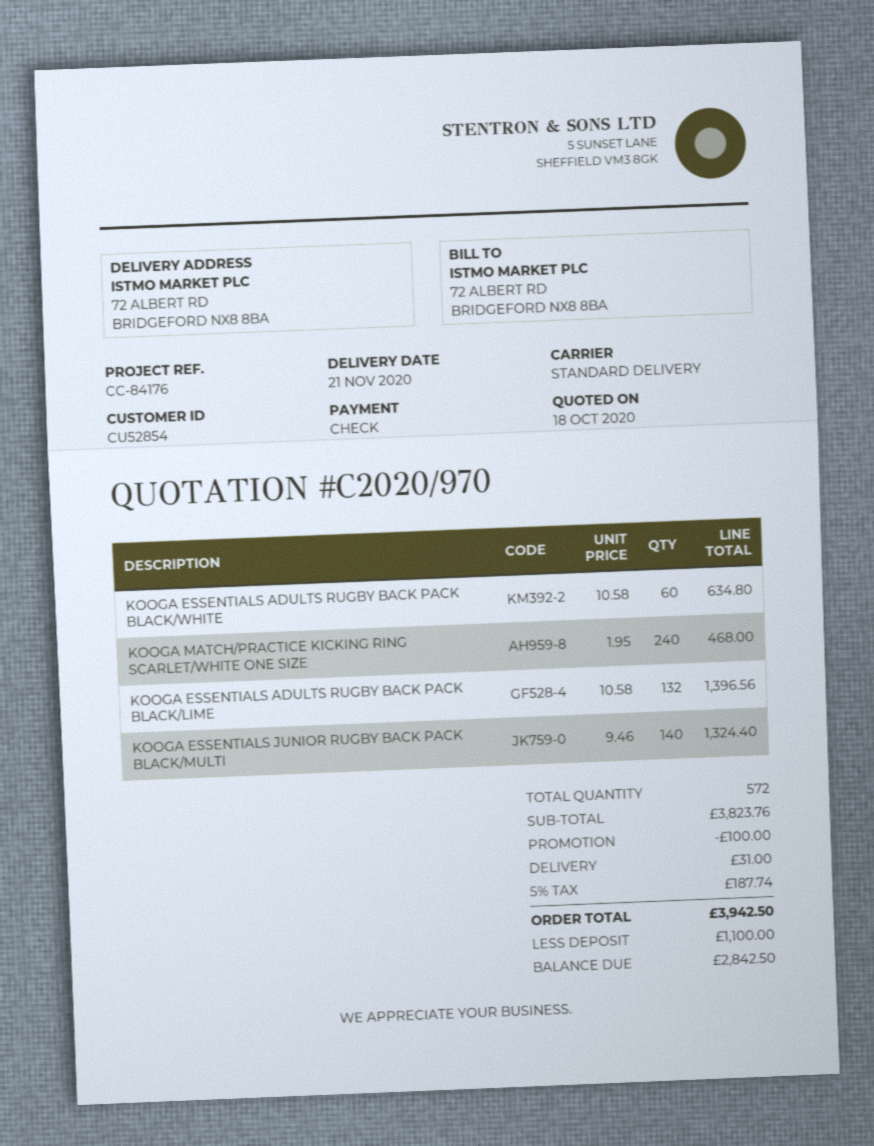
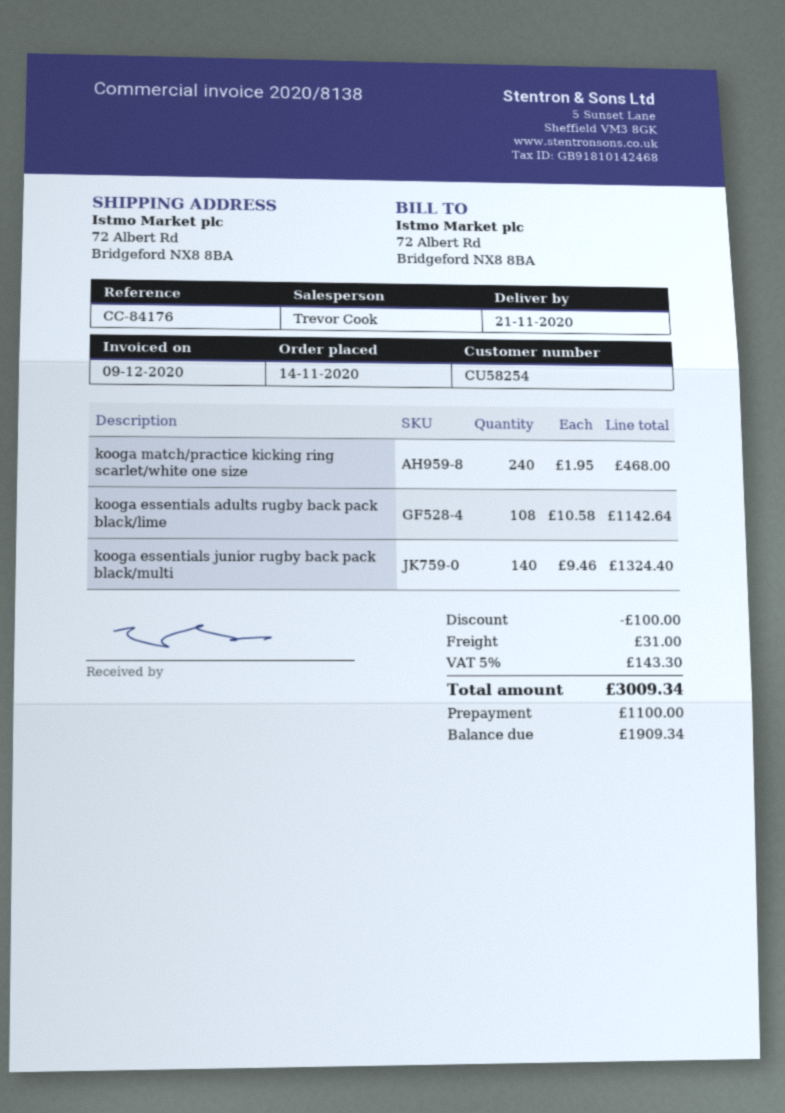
customer number: CU52854 -> CU58254
KOOGA ESSENTIALS ADULTS RUGBY BACK PACK BLACK/WHITE: 60 x 10.58 = 634.80 -> none
KOOGA ESSENTIALS ADULTS RUGBY BACK PACK BLACK/LIME: 132 x 10.58 = 1396.56 -> 108 x 10.58 = 1142.64
tax: 5% = 187.74 -> 5% = 143.30
total: 3942.50 -> 3009.34
balance: 2842.50 -> 1909.34

